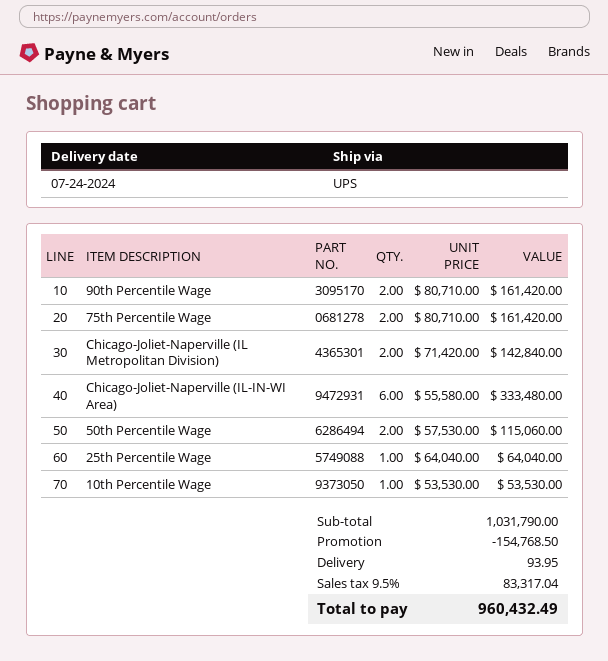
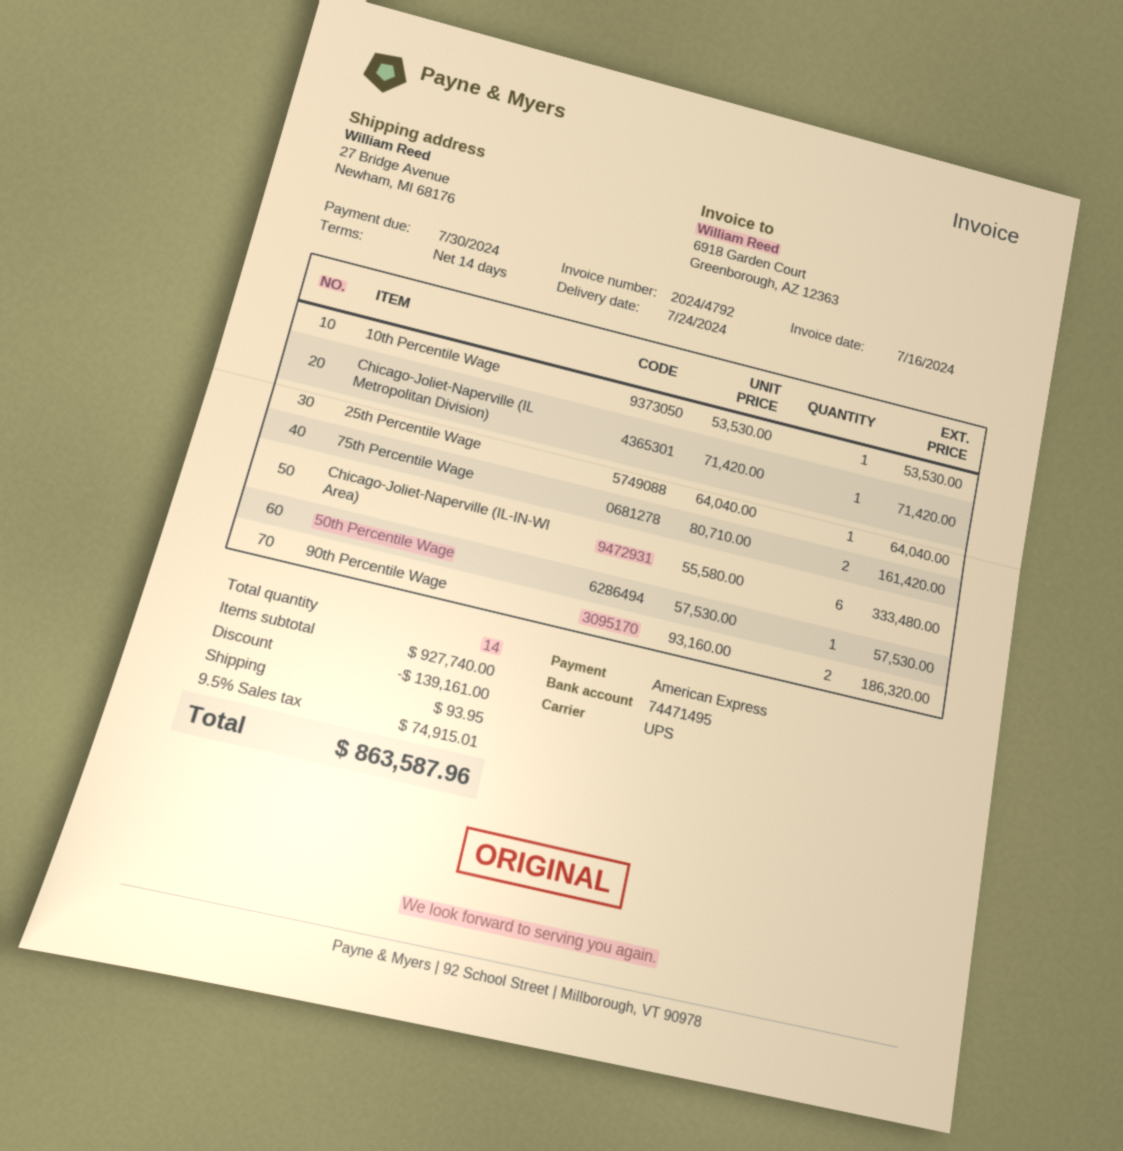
90th Percentile Wage: 2 x 80710.00 = 161420.00 -> 2 x 93160.00 = 186320.00
Chicago-Joliet-Naperville (IL Metropolitan Division): 2 x 71420.00 = 142840.00 -> 1 x 71420.00 = 71420.00
50th Percentile Wage: 2 x 57530.00 = 115060.00 -> 1 x 57530.00 = 57530.00
subtotal: 1031790.00 -> 927740.00
discount: 154768.50 -> 139161.00
tax: 9.5% = 83317.04 -> 9.5% = 74915.01
total: 960432.49 -> 863587.96

